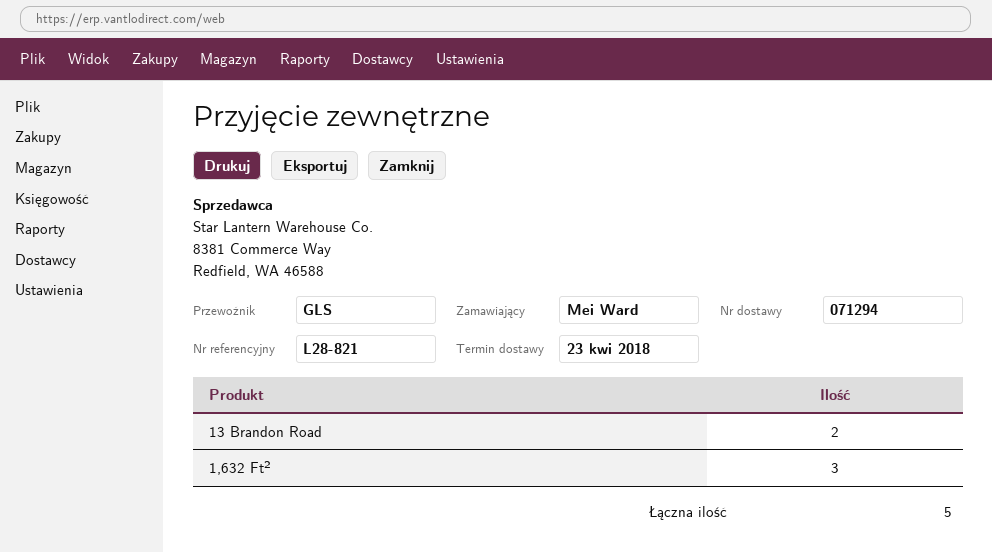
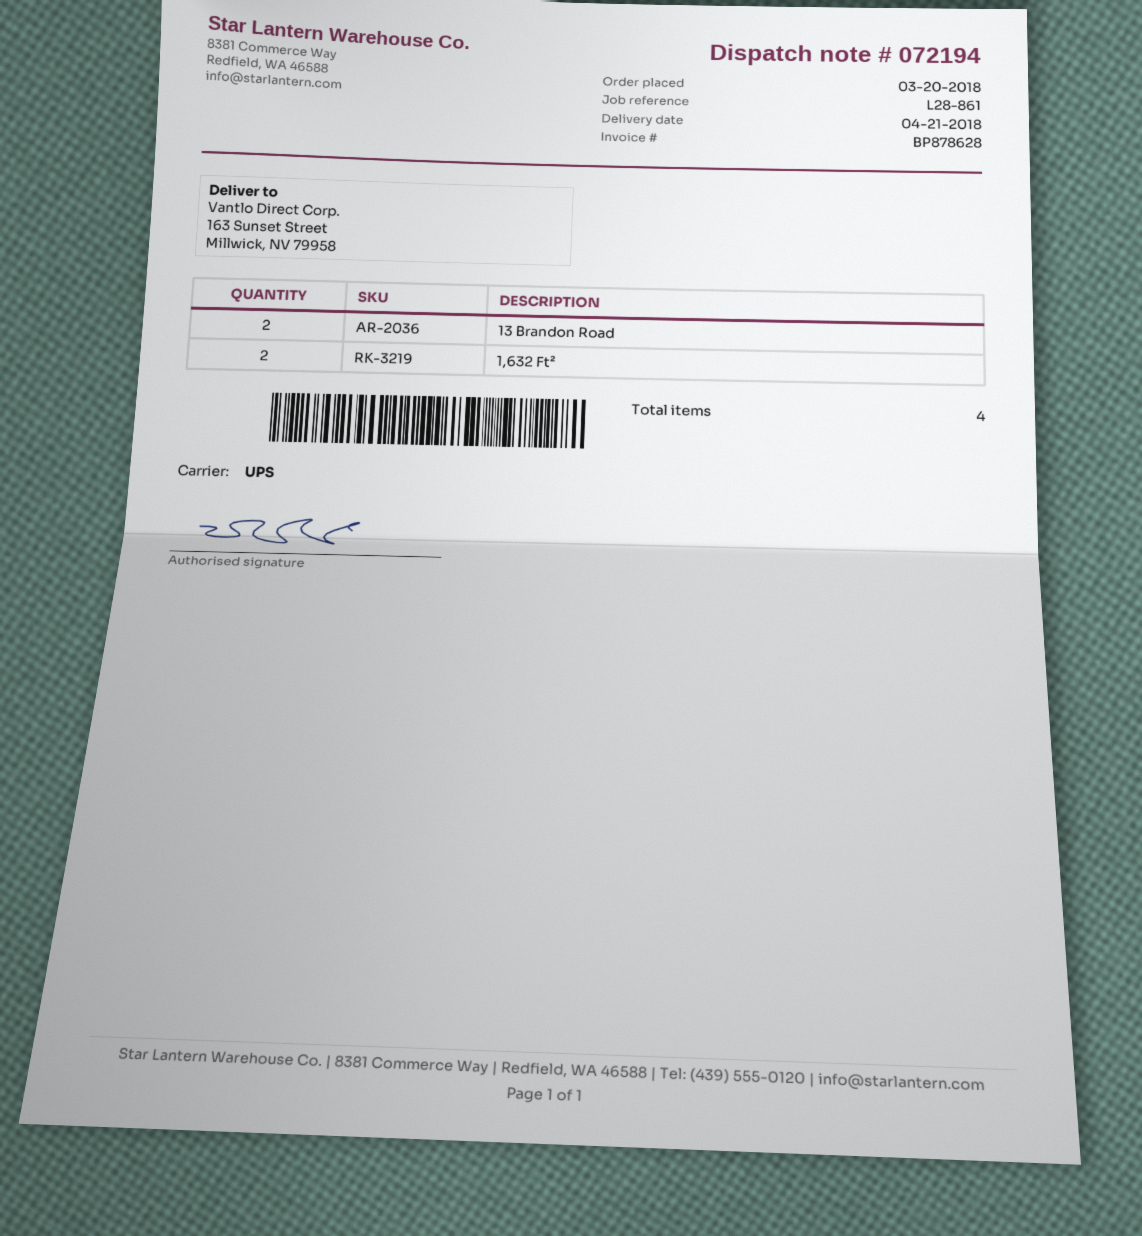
delivery note number: 071294 -> 072194
delivery date: 2018-04-23 -> 2018-04-21
reference: L28-821 -> L28-861
shipping method: GLS -> UPS
1,632 Ft²: 3 -> 2
total quantity: 5 -> 4

